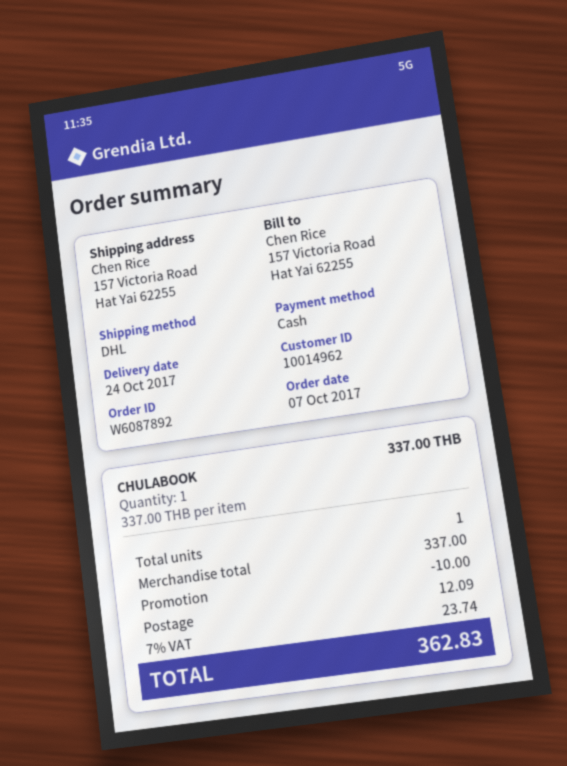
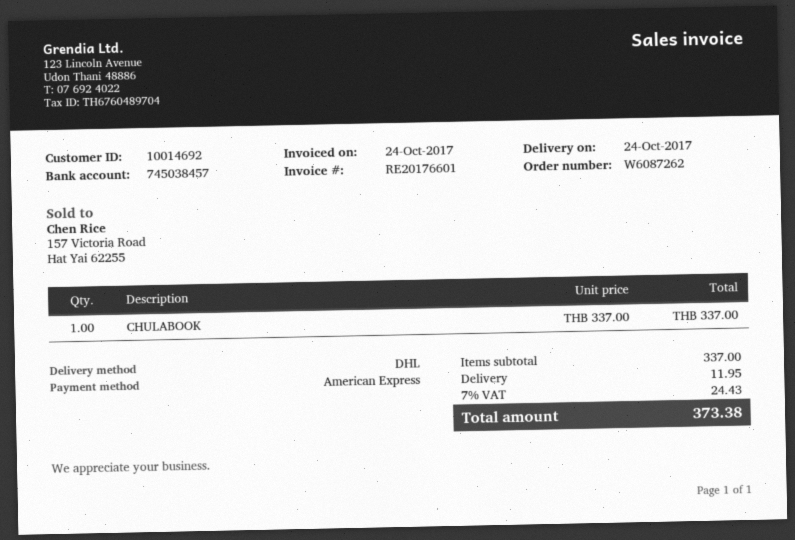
order number: W6087892 -> W6087262
customer number: 10014962 -> 10014692
payment method: cash -> American Express
discount: 10.00 -> none
shipping: 12.09 -> 11.95
tax: 7% = 23.74 -> 7% = 24.43
total: 362.83 -> 373.38

